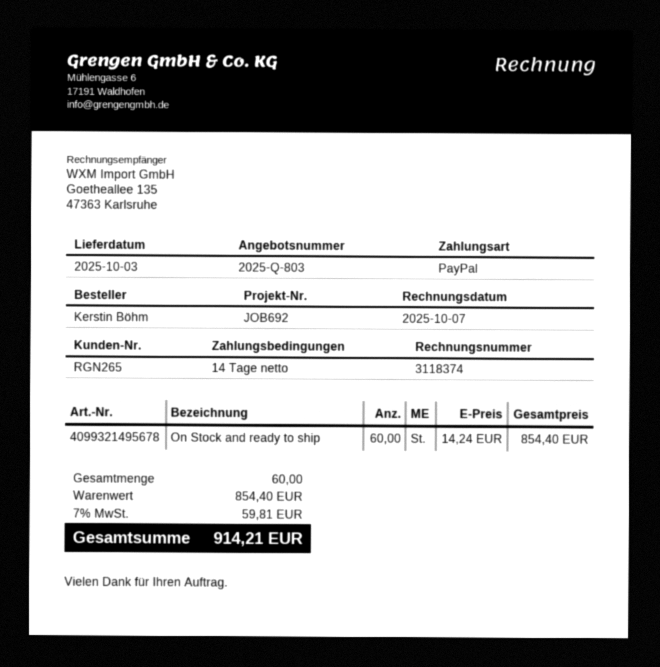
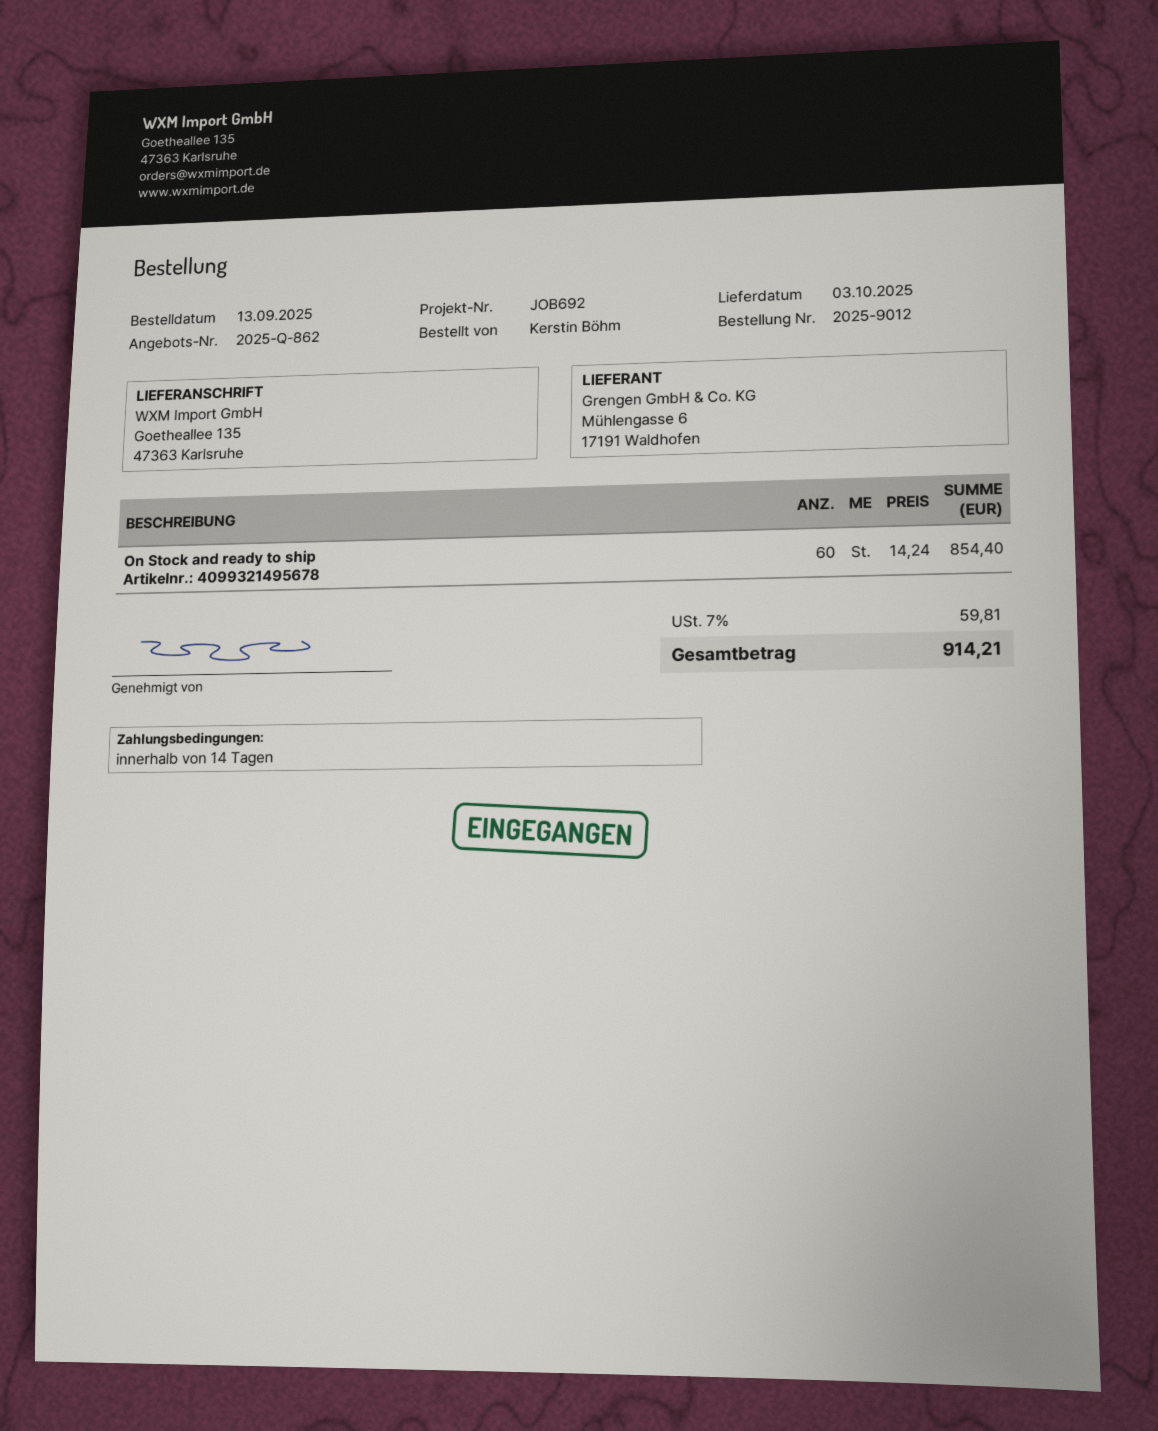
quote number: 2025-Q-803 -> 2025-Q-862

